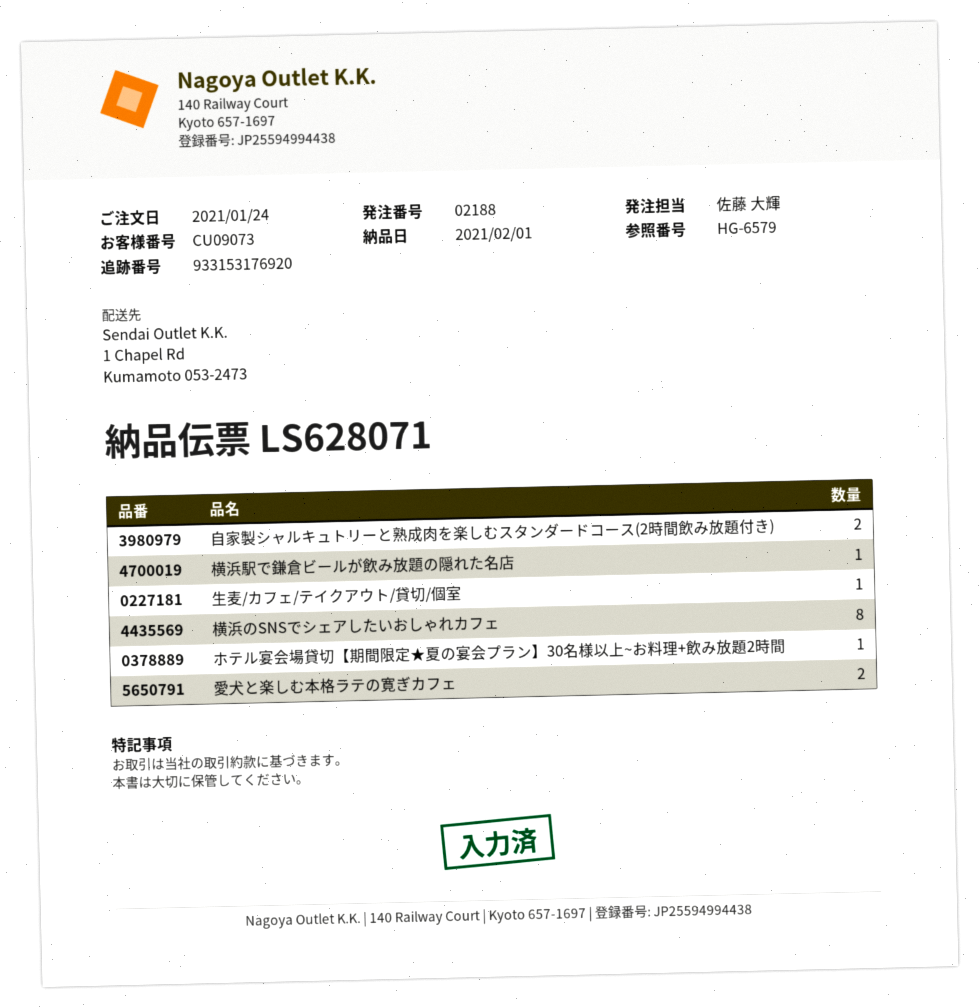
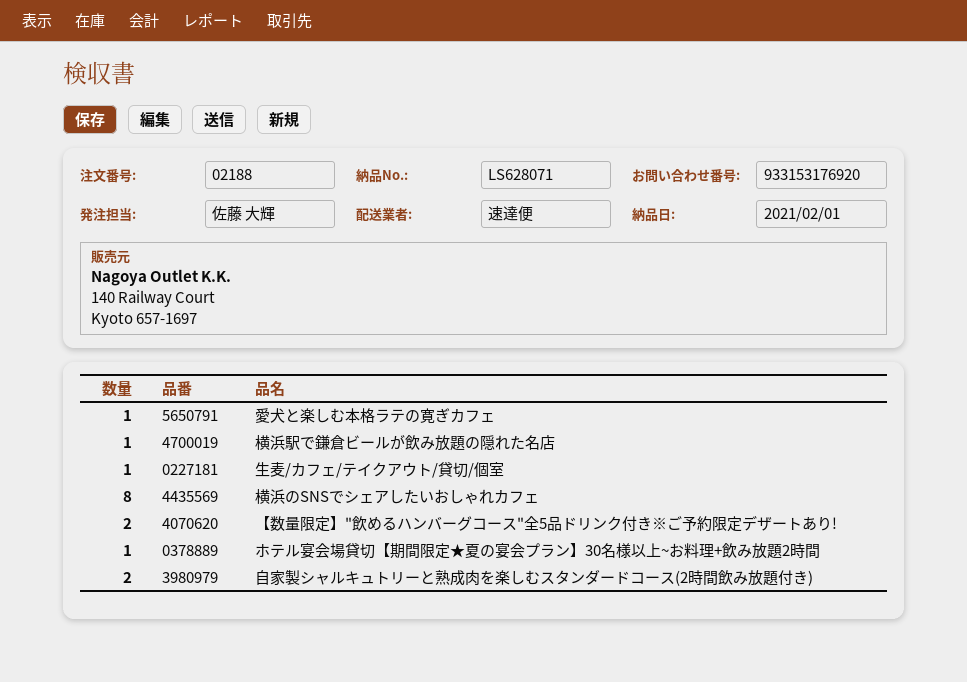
愛犬と楽しむ本格ラテの寛ぎカフェ: 2 -> 1
【数量限定】"飲めるハンバーグコース"全5品ドリンク付き※ご予約限定デザートあり!: none -> 2

